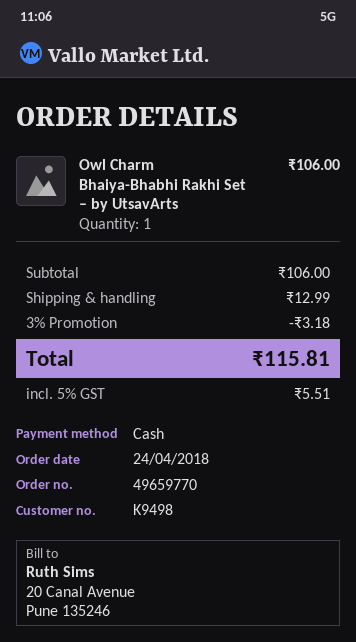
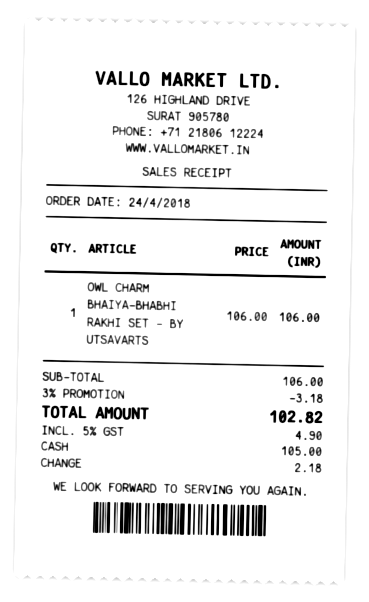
shipping: 12.99 -> none
tax: 5% = 5.51 -> 5% = 4.90
total: 115.81 -> 102.82

